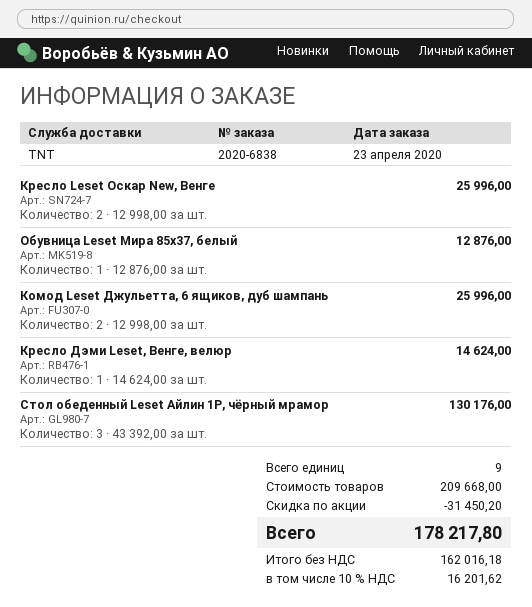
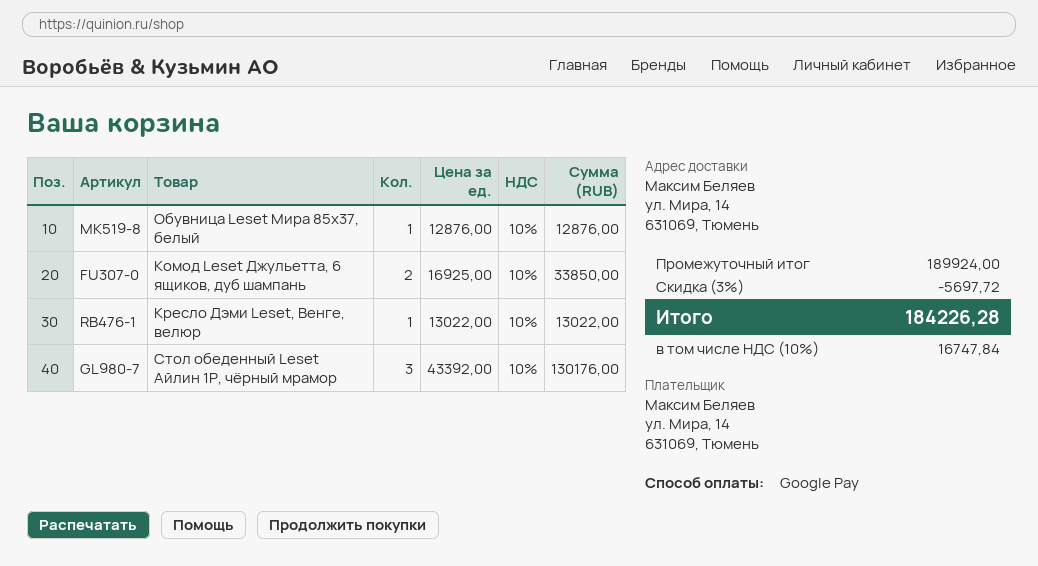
Кресло Leset Оскар New, Венге: 2 x 12998.00 = 25996.00 -> none
Комод Leset Джульетта, 6 ящиков, дуб шампань: 2 x 12998.00 = 25996.00 -> 2 x 16925.00 = 33850.00
Кресло Дэми Leset, Венге, велюр: 1 x 14624.00 = 14624.00 -> 1 x 13022.00 = 13022.00
subtotal: 209668.00 -> 189924.00
discount: 31450.20 -> 5697.72
tax: 10% = 16201.62 -> 10% = 16747.84
total: 178217.80 -> 184226.28

